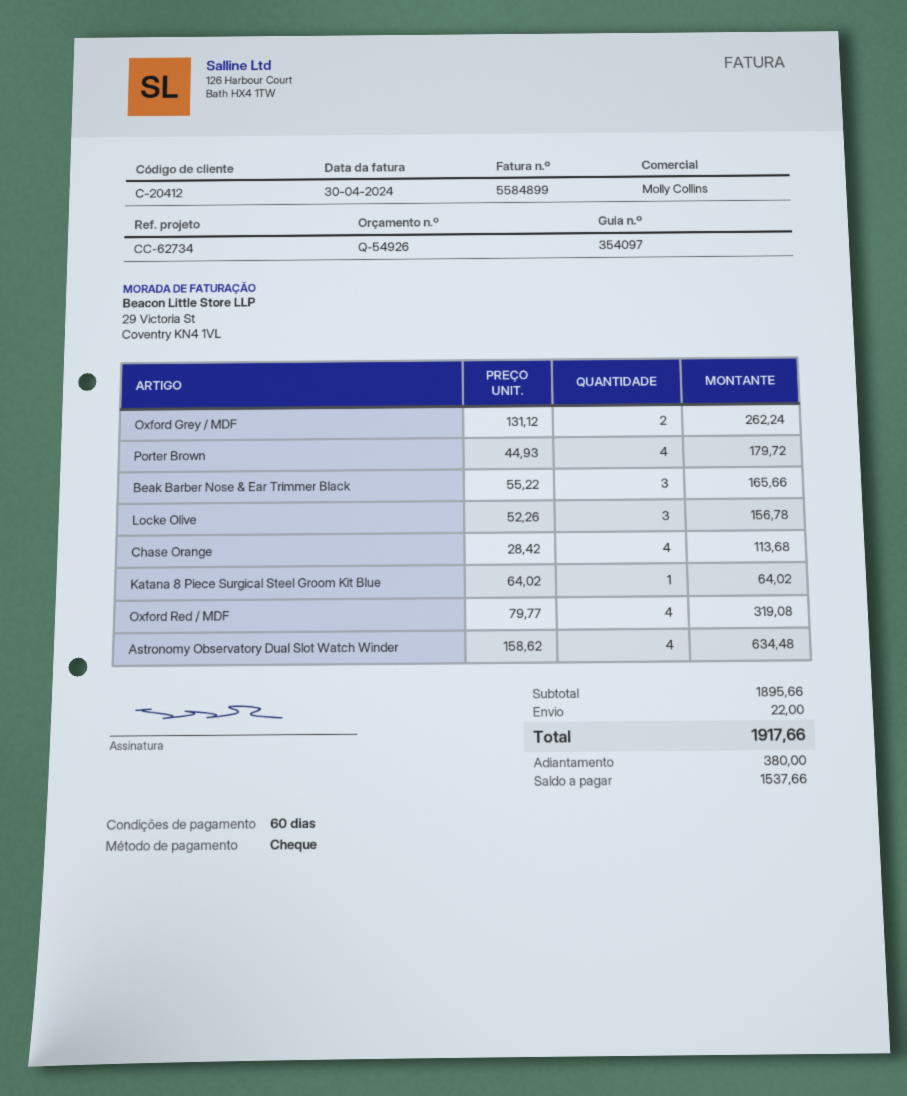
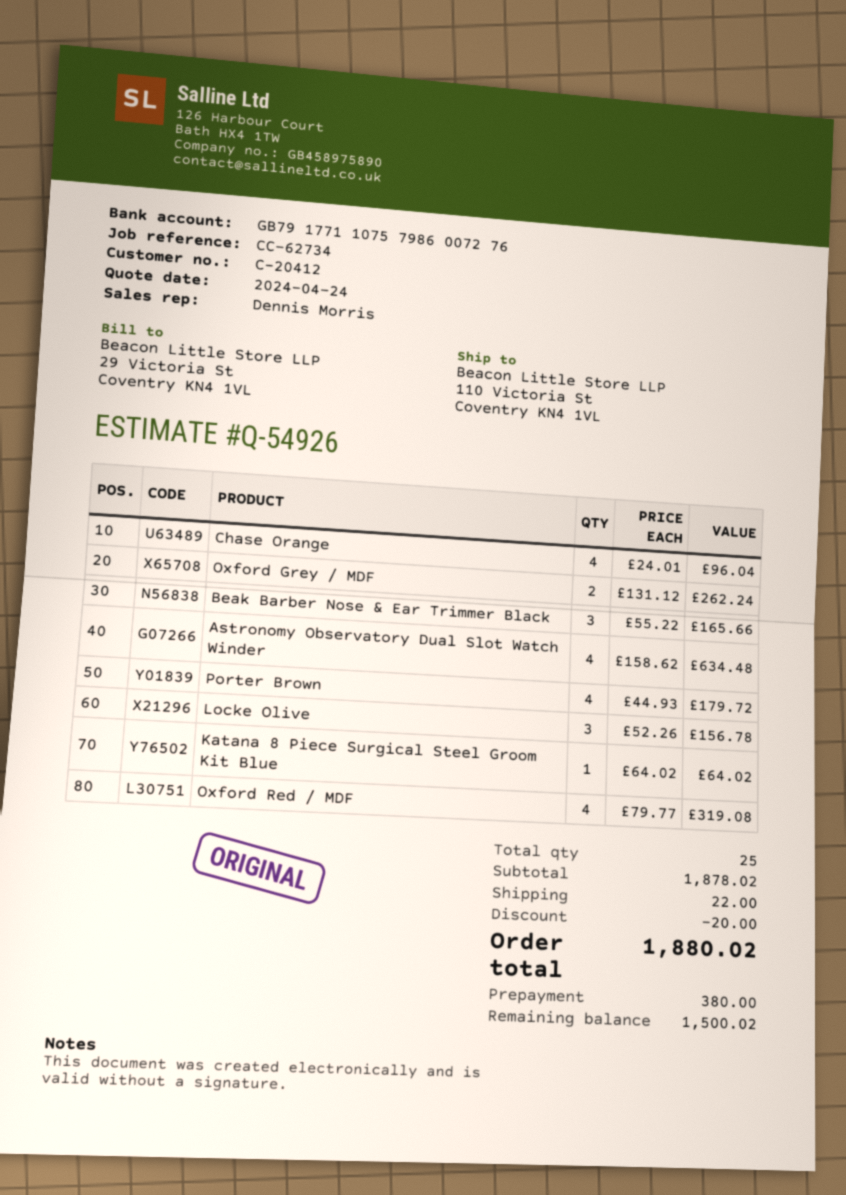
sales rep: Molly Collins -> Dennis Morris
Chase Orange: 4 x 28.42 = 113.68 -> 4 x 24.01 = 96.04
subtotal: 1895.66 -> 1878.02
discount: none -> 20.00
total: 1917.66 -> 1880.02
balance: 1537.66 -> 1500.02

